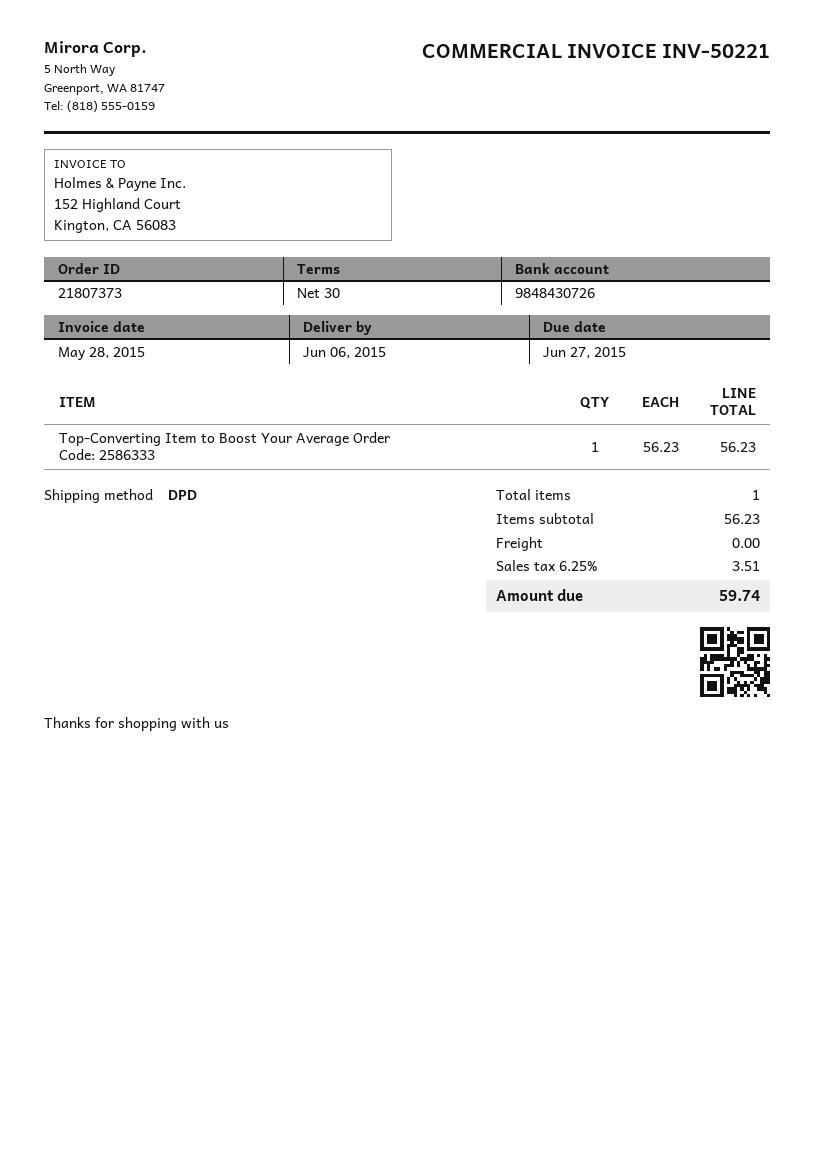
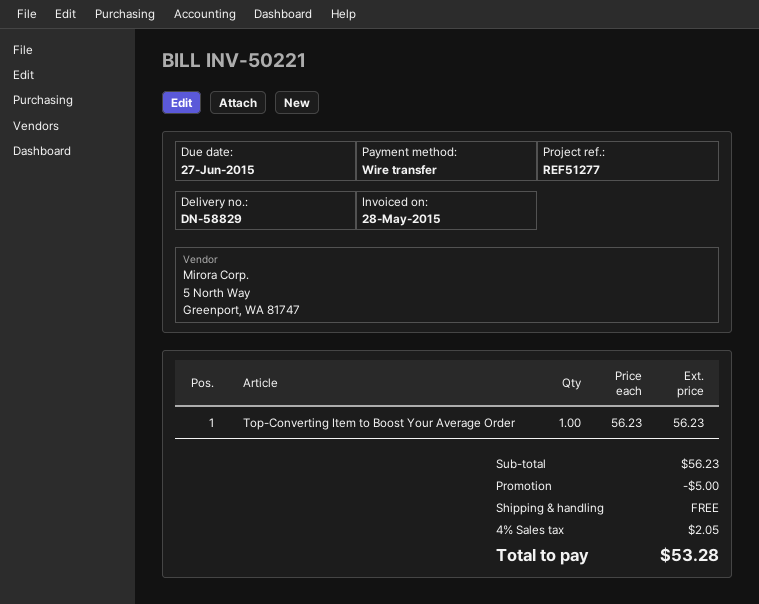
discount: none -> 5.00
tax: 6.25% = 3.51 -> 4% = 2.05
total: 59.74 -> 53.28

